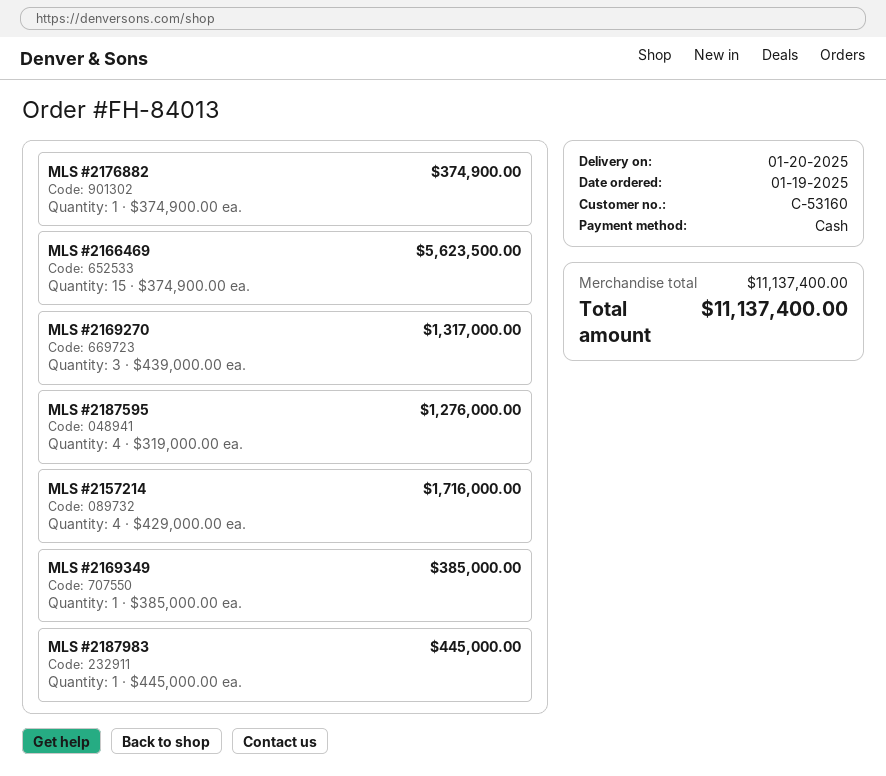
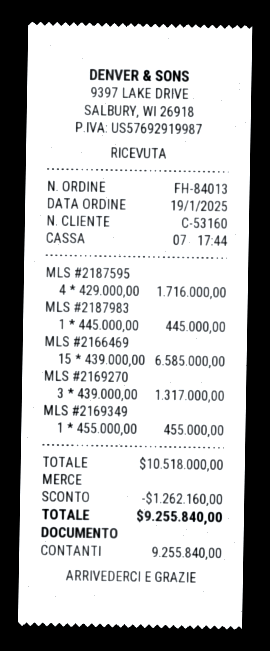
MLS #2176882: 1 x 374900.00 = 374900.00 -> none
MLS #2166469: 15 x 374900.00 = 5623500.00 -> 15 x 439000.00 = 6585000.00
MLS #2187595: 4 x 319000.00 = 1276000.00 -> 4 x 429000.00 = 1716000.00
MLS #2157214: 4 x 429000.00 = 1716000.00 -> none
MLS #2169349: 1 x 385000.00 = 385000.00 -> 1 x 455000.00 = 455000.00
subtotal: 11137400.00 -> 10518000.00
discount: none -> 1262160.00
total: 11137400.00 -> 9255840.00

